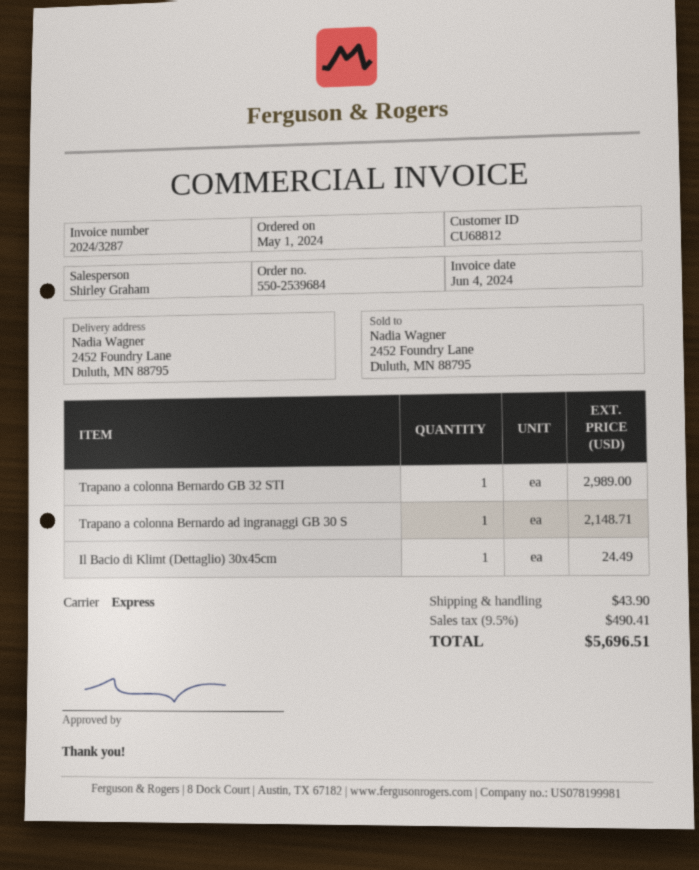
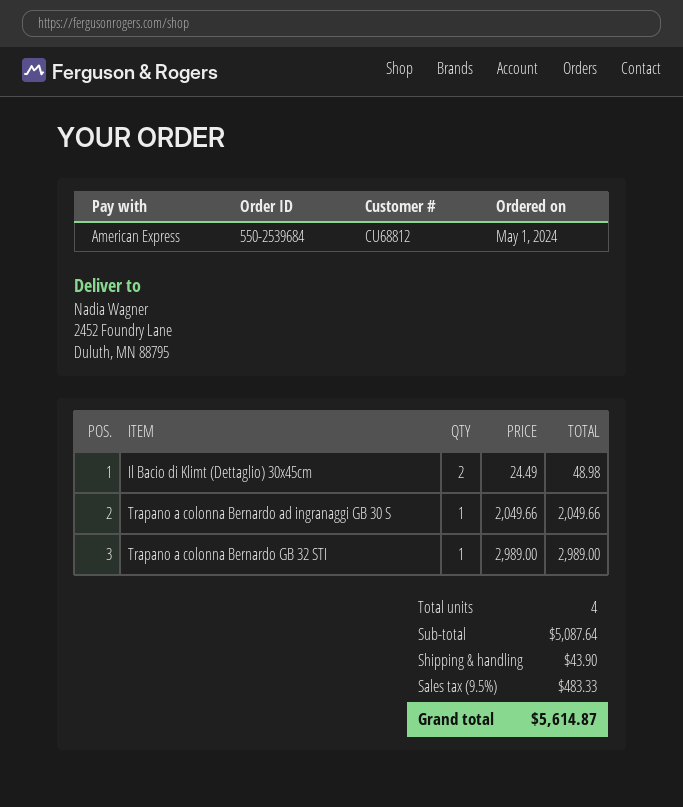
Trapano a colonna Bernardo ad ingranaggi GB 30 S: 1 for 2148.71 -> 1 for 2049.66
Il Bacio di Klimt (Dettaglio) 30x45cm: 1 for 24.49 -> 2 for 48.98
tax: 9.5% = 490.41 -> 9.5% = 483.33
total: 5696.51 -> 5614.87

